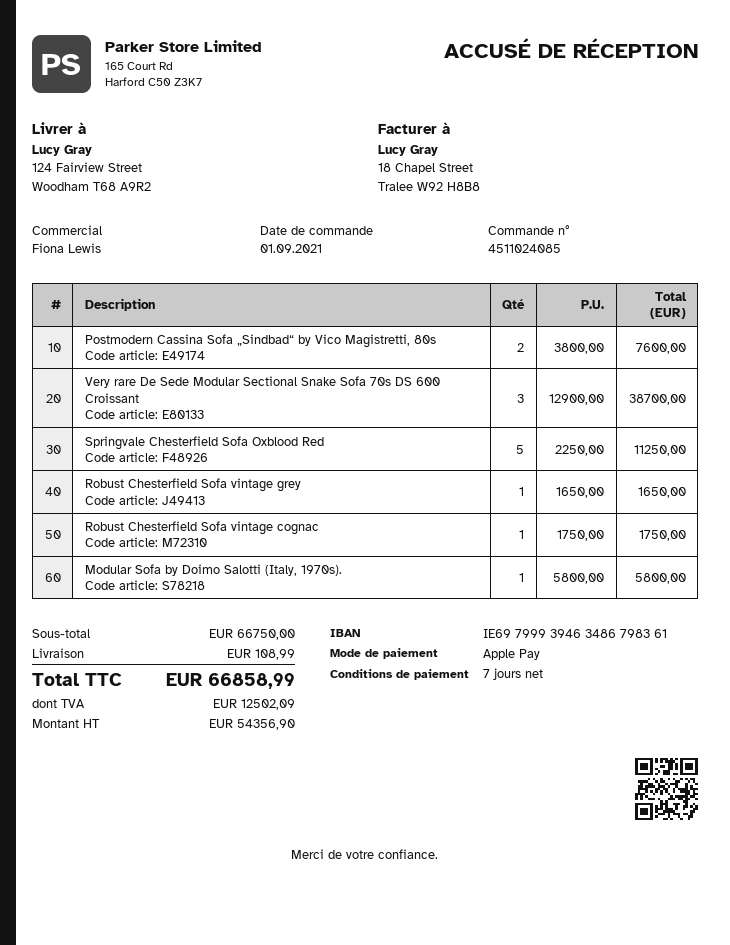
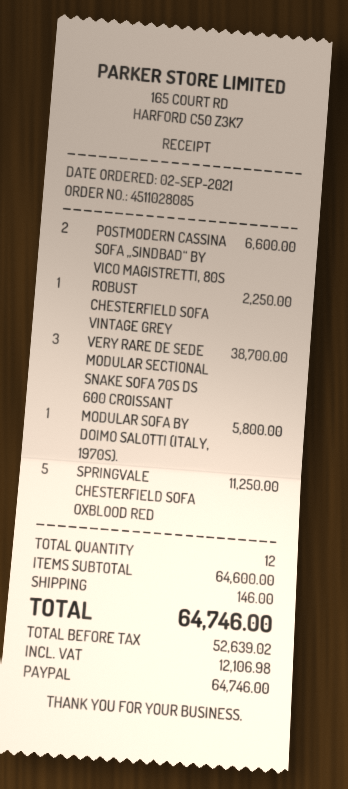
order number: 4511024085 -> 4511028085
order date: 2021-09-01 -> 2021-09-02
payment method: Apple Pay -> PayPal
Postmodern Cassina Sofa „Sindbad“ by Vico Magistretti, 80s: 2 for 7600.00 -> 2 for 6600.00
Robust Chesterfield Sofa vintage grey: 1 for 1650.00 -> 1 for 2250.00
Robust Chesterfield Sofa vintage cognac: 1 for 1750.00 -> none
subtotal: 66750.00 -> 64600.00
shipping: 108.99 -> 146.00
net: 54356.90 -> 52639.02
tax: 12502.09 -> 12106.98
total: 66858.99 -> 64746.00

